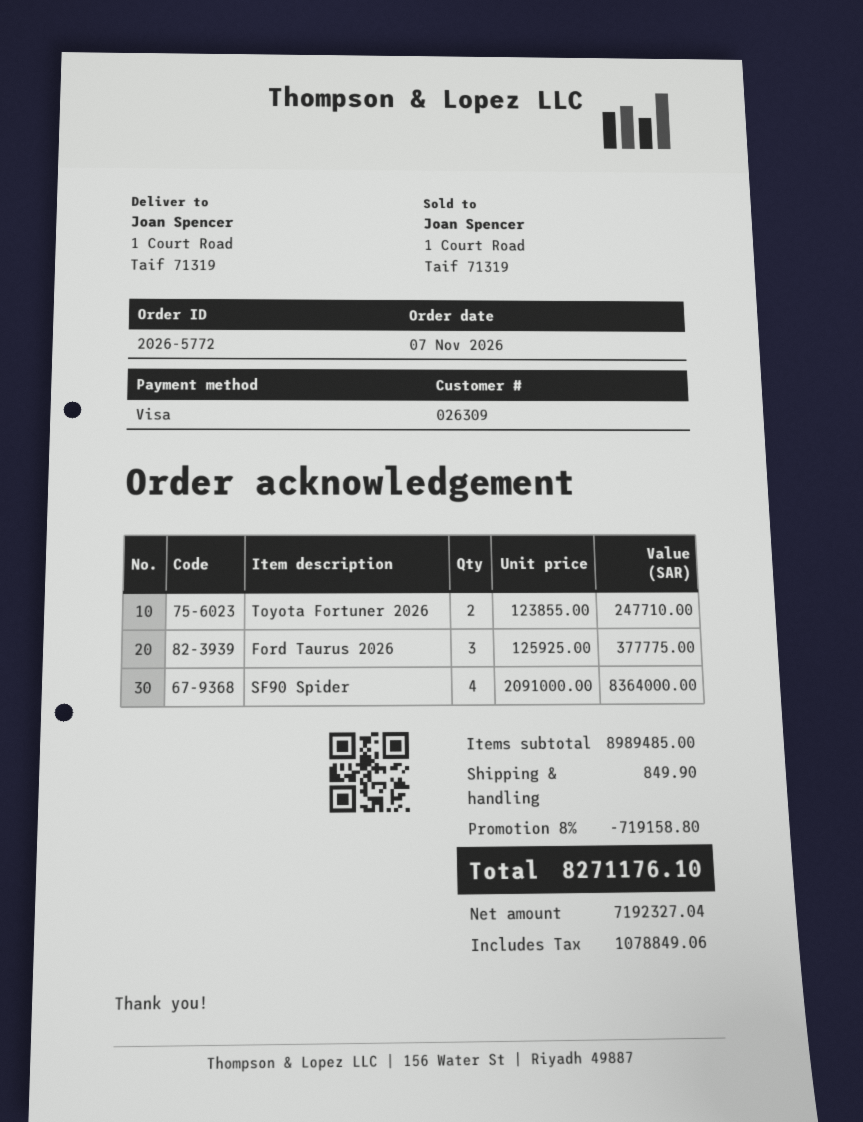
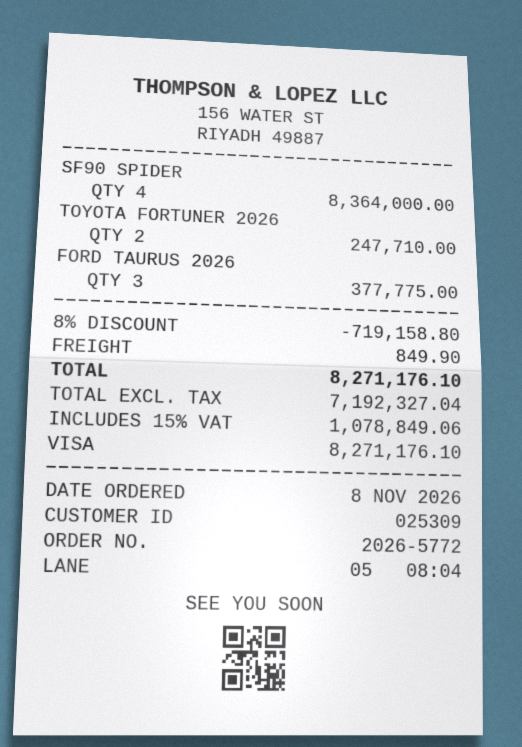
order date: 2026-11-07 -> 2026-11-08
customer number: 026309 -> 025309

